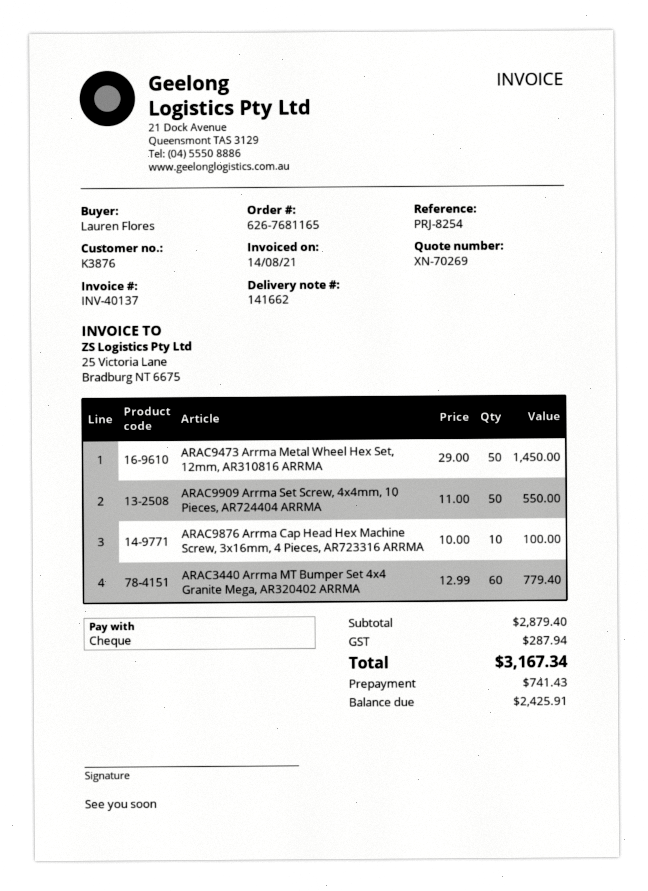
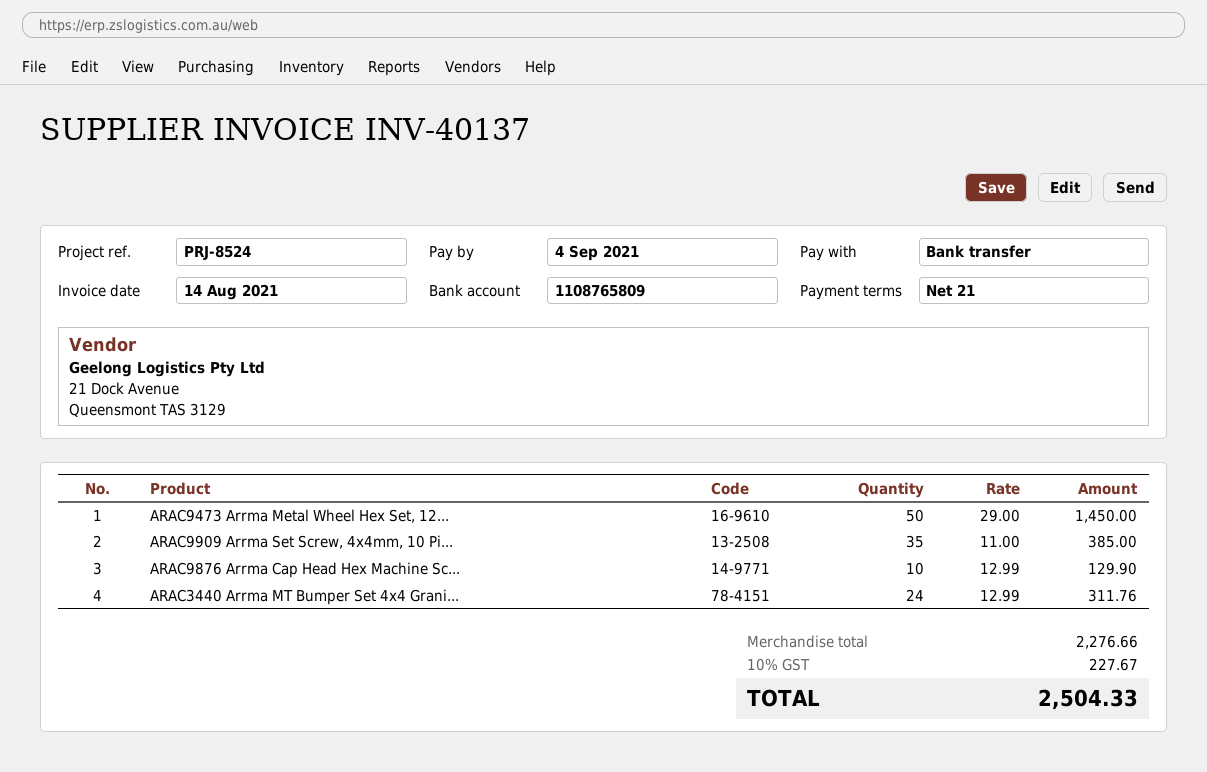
reference: PRJ-8254 -> PRJ-8524
payment method: cheque -> bank transfer
ARAC9909 Arrma Set Screw, 4x4mm, 10 Pieces, AR724404 ARRMA: 50 x 11.00 = 550.00 -> 35 x 11.00 = 385.00
ARAC9876 Arrma Cap Head Hex Machine Screw, 3x16mm, 4 Pieces, AR723316 ARRMA: 10 x 10.00 = 100.00 -> 10 x 12.99 = 129.90
ARAC3440 Arrma MT Bumper Set 4x4 Granite Mega, AR320402 ARRMA: 60 x 12.99 = 779.40 -> 24 x 12.99 = 311.76
subtotal: 2879.40 -> 2276.66
tax: 287.94 -> 227.67
total: 3167.34 -> 2504.33

